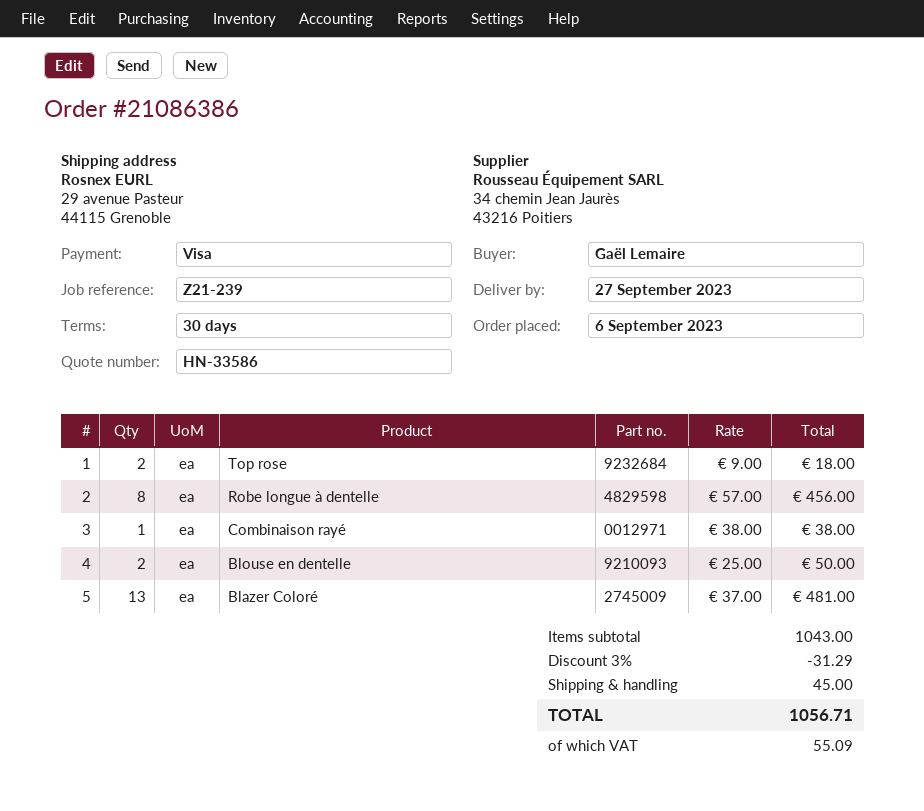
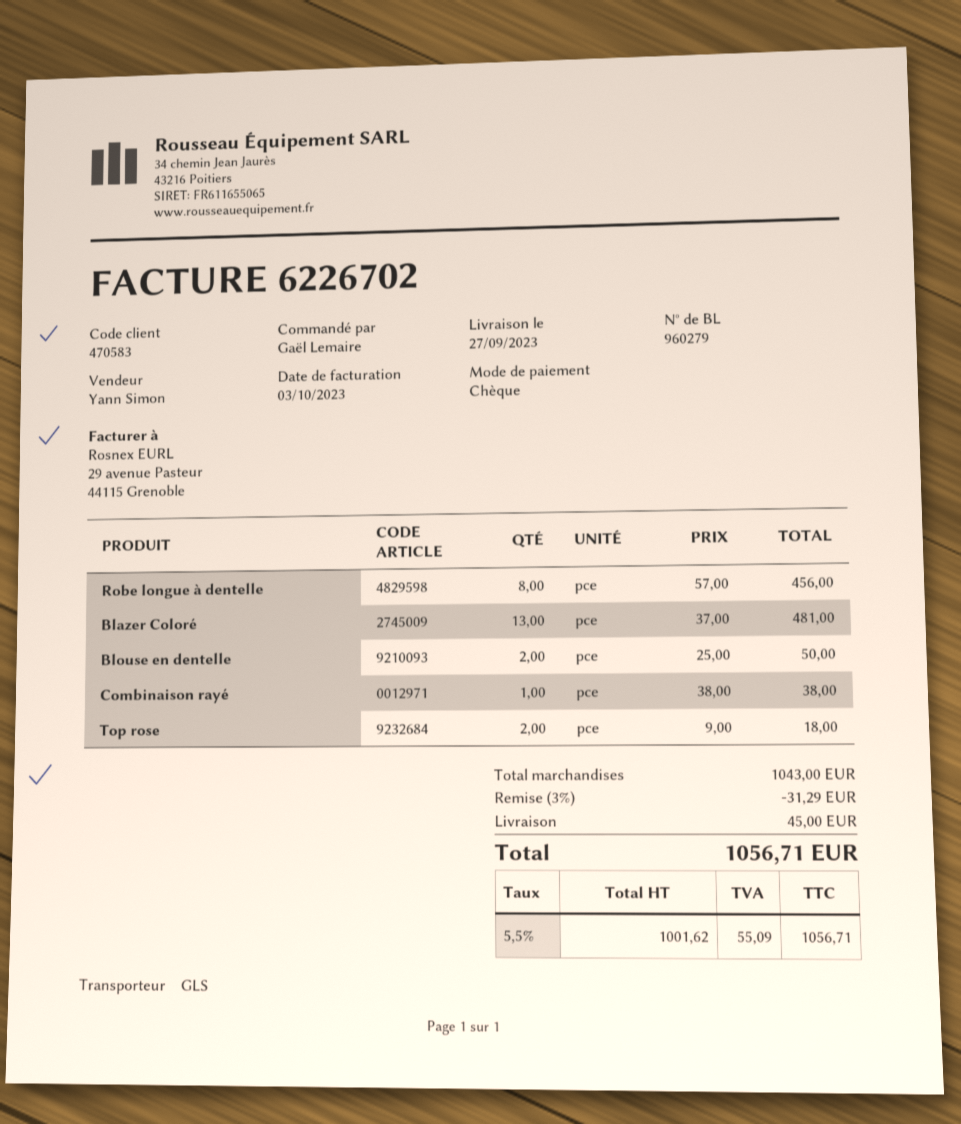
payment method: Visa -> cheque

